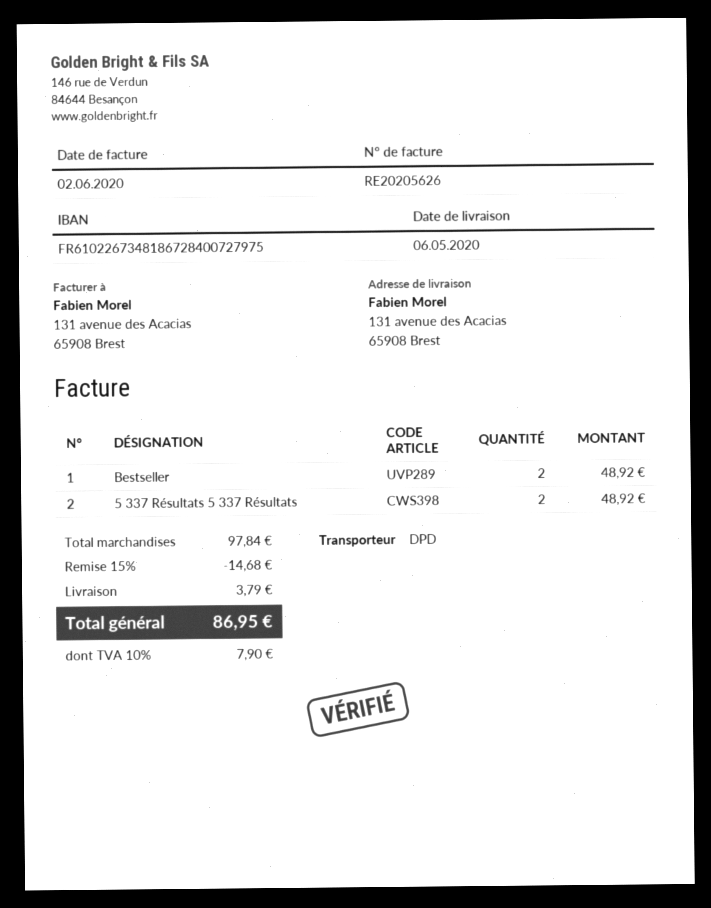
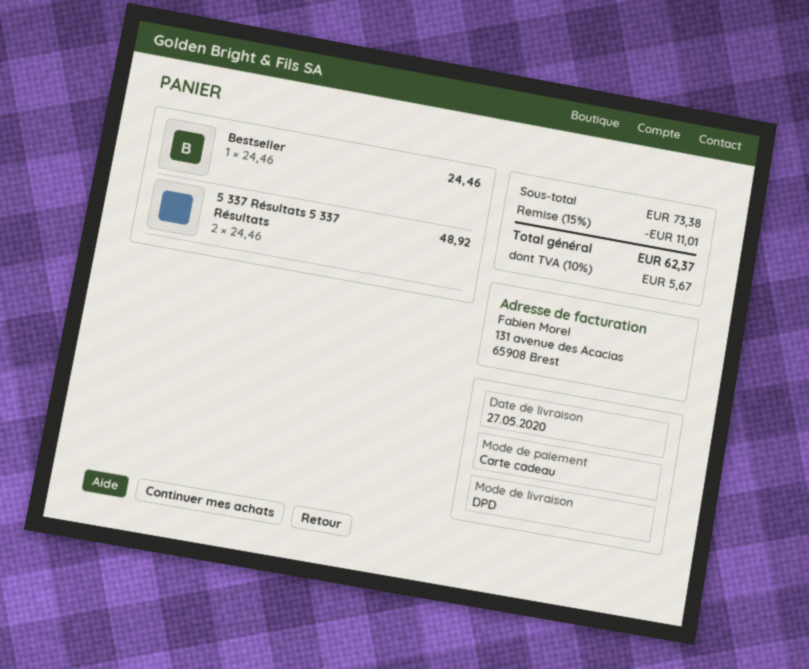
delivery date: 2020-05-06 -> 2020-05-27
Bestseller: 2 for 48.92 -> 1 for 24.46
subtotal: 97.84 -> 73.38
discount: 15% = 14.68 -> 15% = 11.01
shipping: 3.79 -> none
tax: 10% = 7.90 -> 10% = 5.67
total: 86.95 -> 62.37

